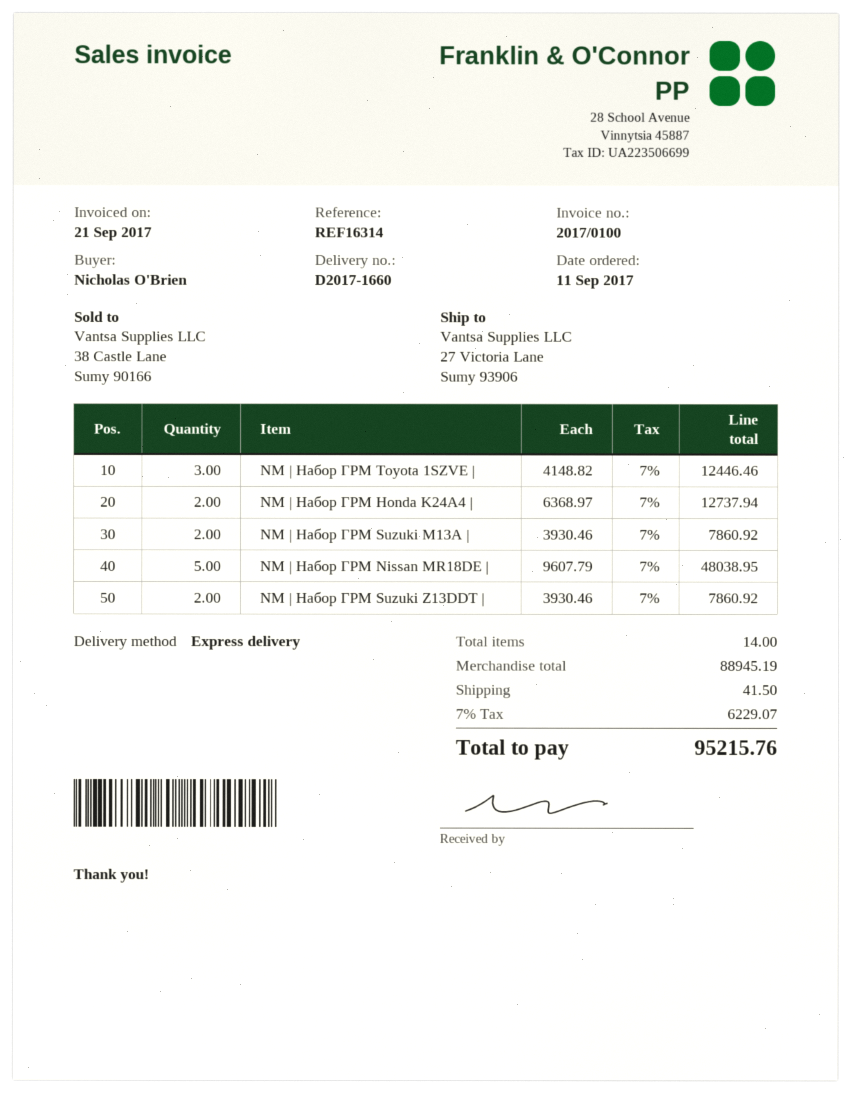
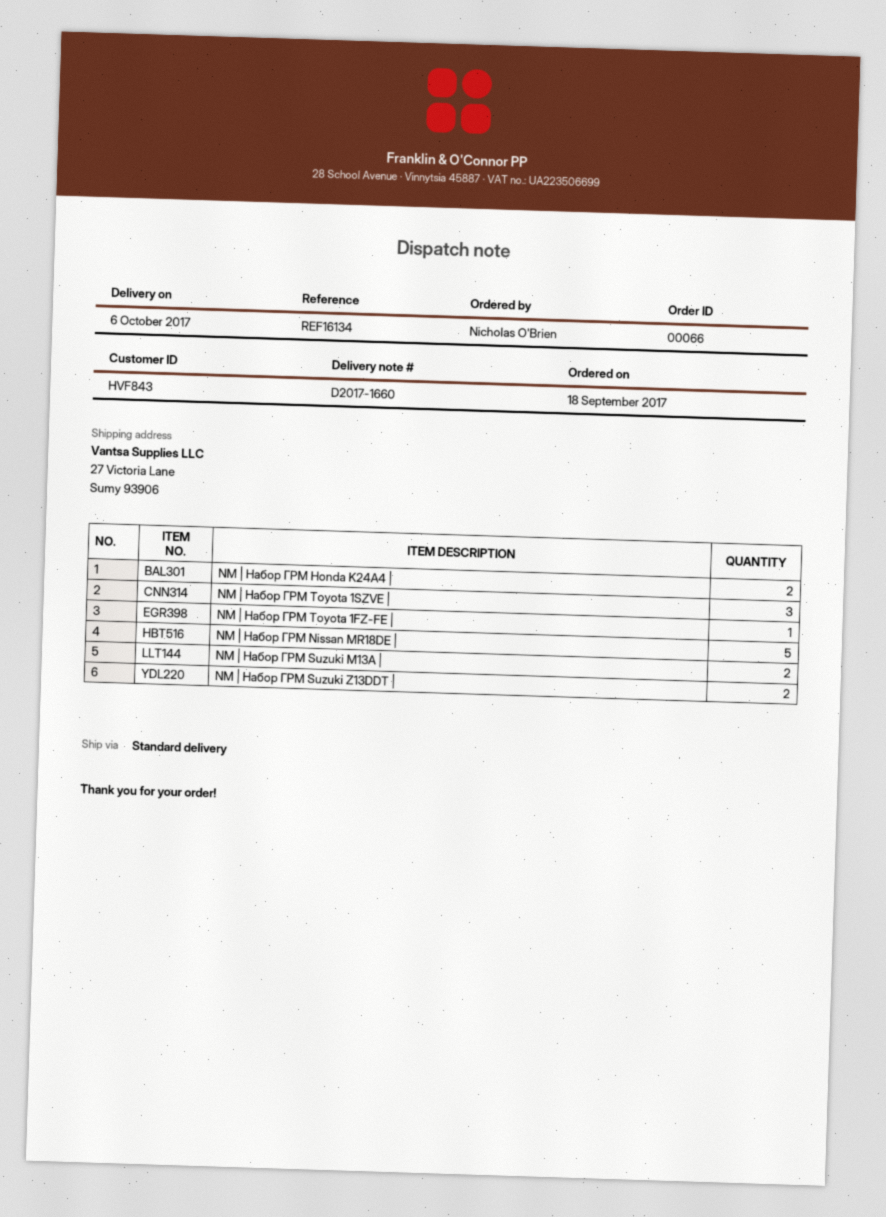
order date: 2017-09-11 -> 2017-09-18
reference: REF16314 -> REF16134
shipping method: express -> standard
NM | Набор ГРМ Toyota 1FZ-FE |: none -> 1

